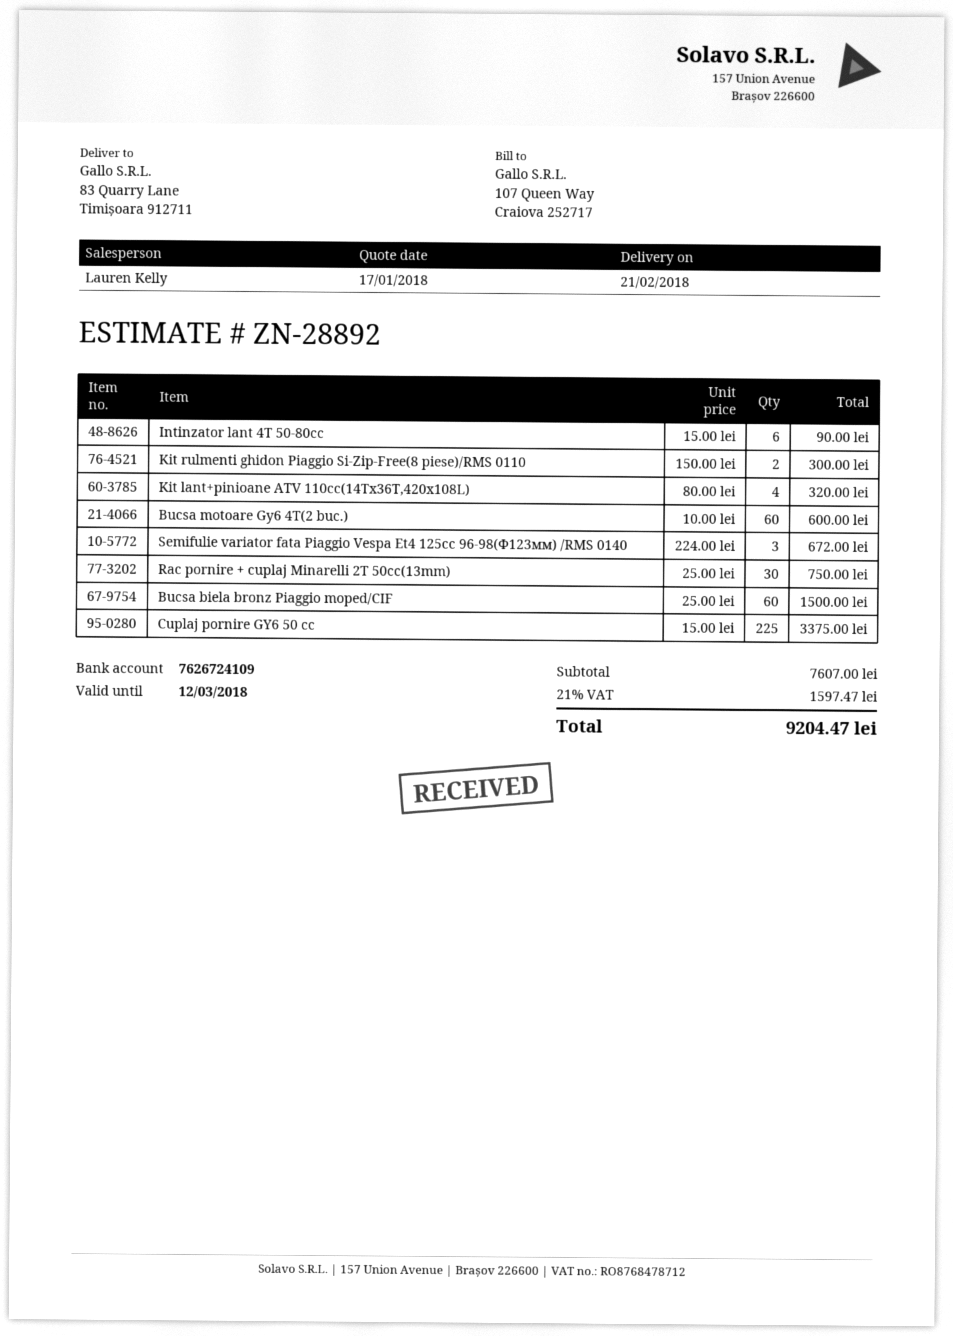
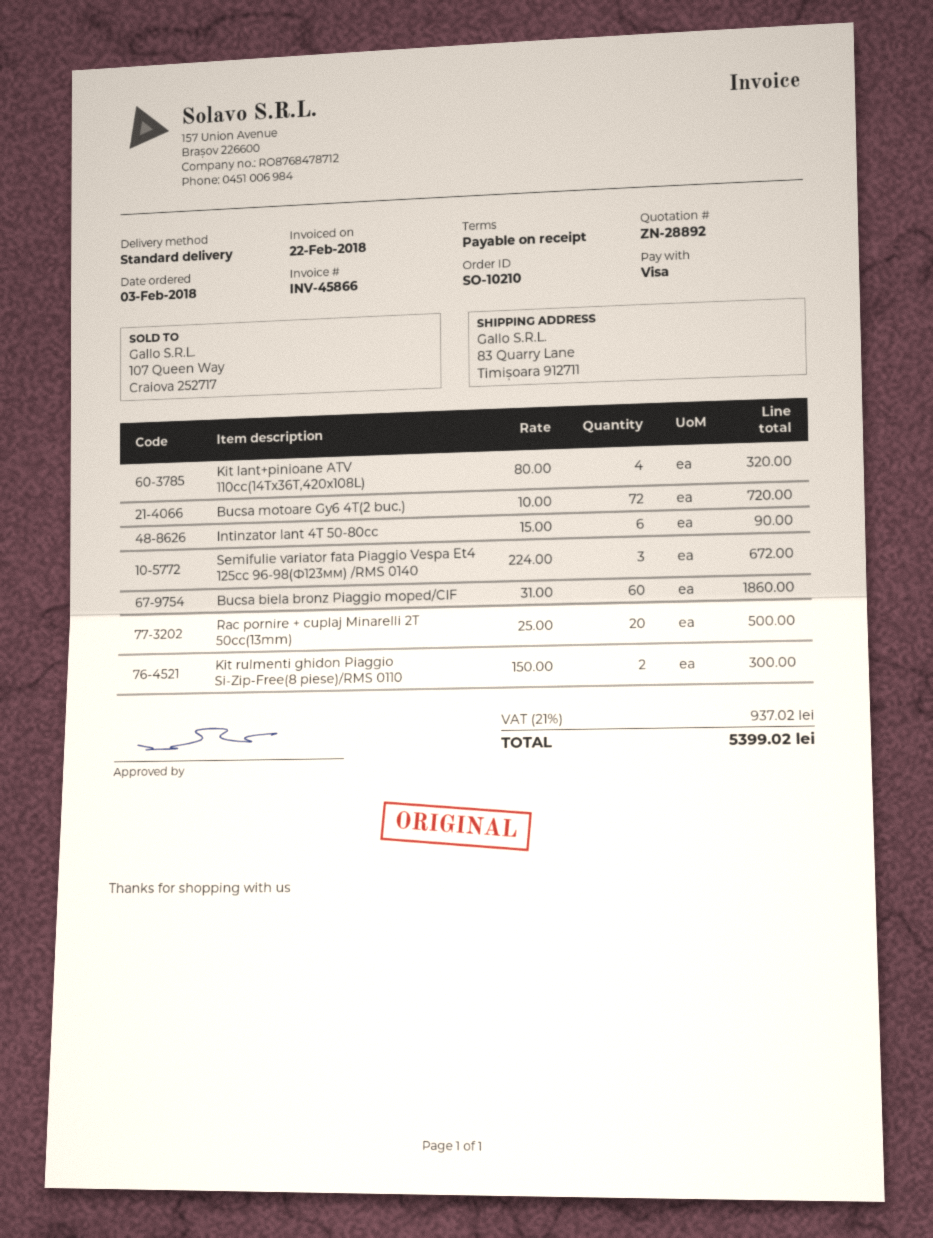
Bucsa motoare Gy6 4T(2 buc.): 60 x 10.00 = 600.00 -> 72 x 10.00 = 720.00
Rac pornire + cuplaj Minarelli 2T 50cc(13mm): 30 x 25.00 = 750.00 -> 20 x 25.00 = 500.00
Bucsa biela bronz Piaggio moped/CIF: 60 x 25.00 = 1500.00 -> 60 x 31.00 = 1860.00
Cuplaj pornire GY6 50 cc: 225 x 15.00 = 3375.00 -> none
tax: 21% = 1597.47 -> 21% = 937.02
total: 9204.47 -> 5399.02

